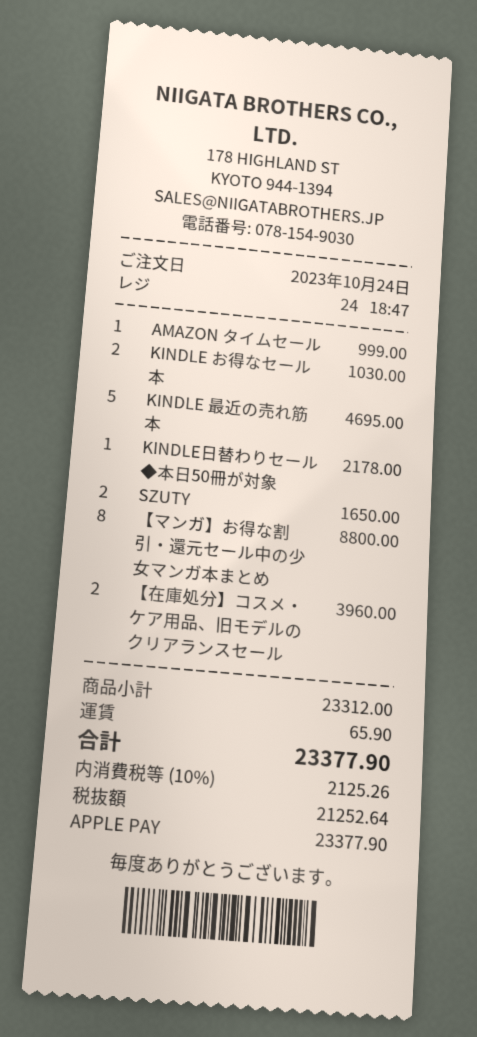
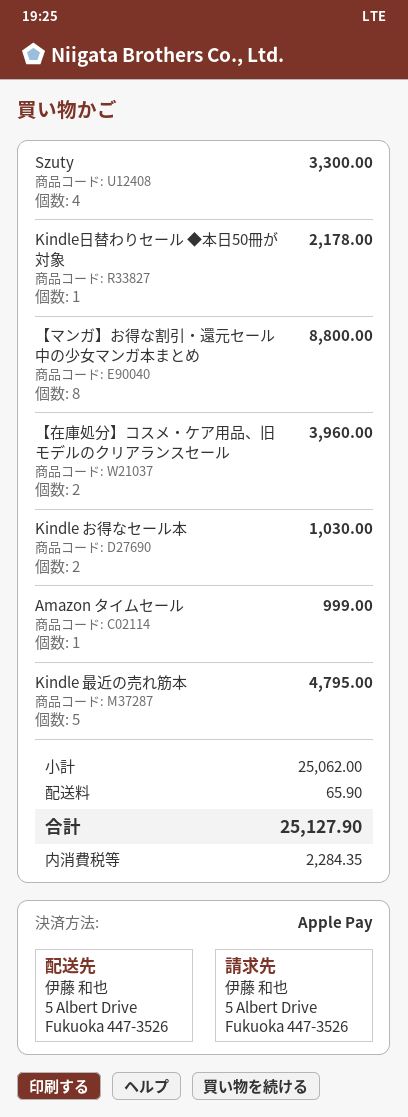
KINDLE 最近の売れ筋本: 5 for 4695.00 -> 5 for 4795.00
SZUTY: 2 for 1650.00 -> 4 for 3300.00
subtotal: 23312.00 -> 25062.00
tax: 2125.26 -> 2284.35
total: 23377.90 -> 25127.90

